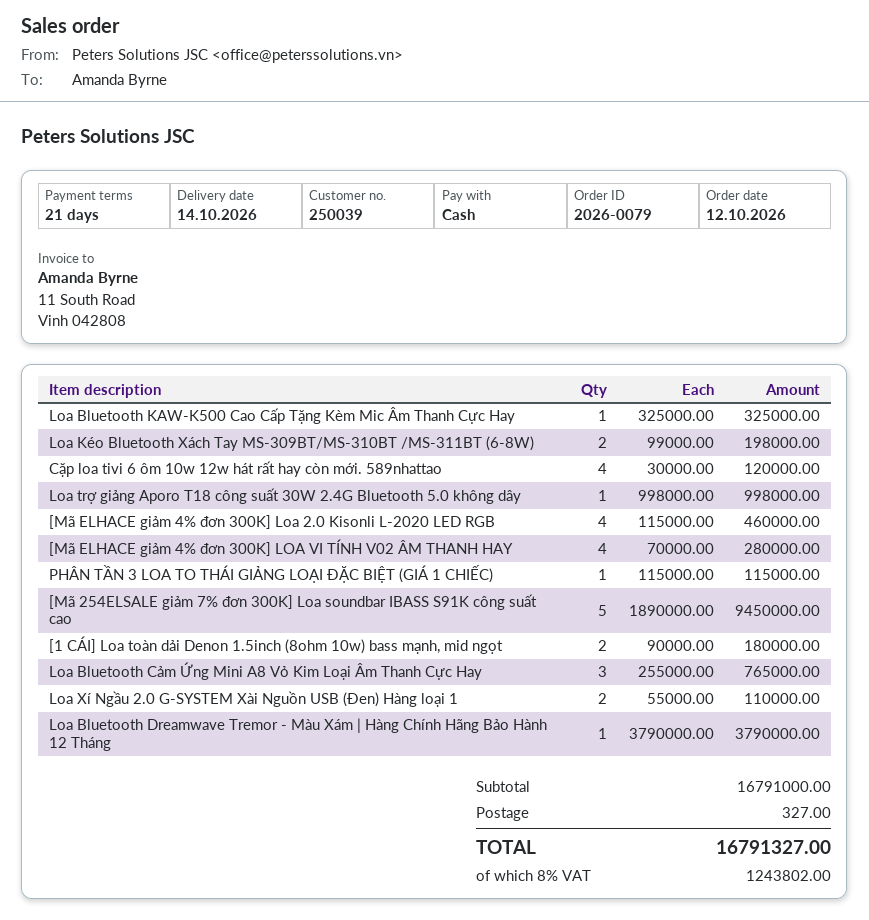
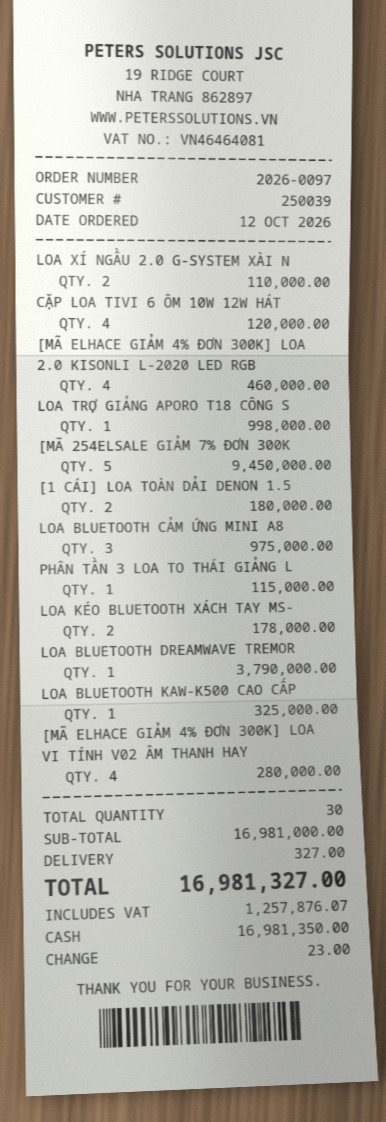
order number: 2026-0079 -> 2026-0097
Loa Kéo Bluetooth Xách Tay MS-309BT/MS-310BT /MS-311BT (6-8W): 2 for 198000.00 -> 2 for 178000.00
Loa Bluetooth Cảm Ứng Mini A8 Vỏ Kim Loại Âm Thanh Cực Hay: 3 for 765000.00 -> 3 for 975000.00
subtotal: 16791000.00 -> 16981000.00
tax: 1243802.00 -> 1257876.07
total: 16791327.00 -> 16981327.00

